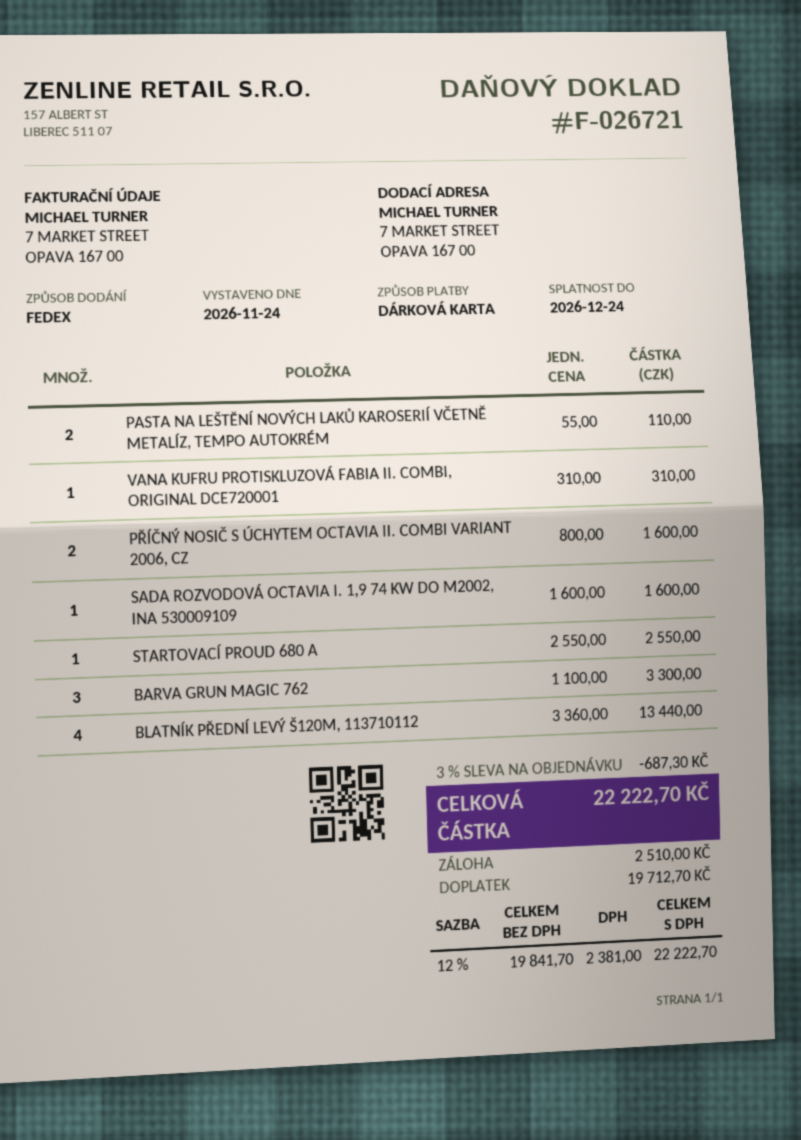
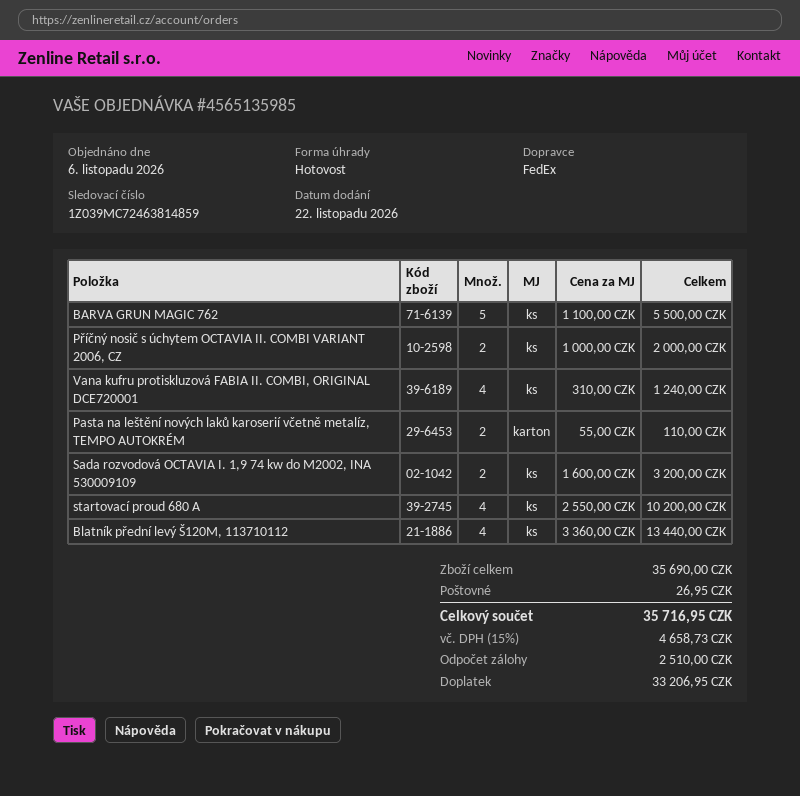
payment method: gift card -> cash
VANA KUFRU PROTISKLUZOVÁ FABIA II. COMBI, ORIGINAL DCE720001: 1 x 310.00 = 310.00 -> 4 x 310.00 = 1240.00
PŘÍČNÝ NOSIČ S ÚCHYTEM OCTAVIA II. COMBI VARIANT 2006, CZ: 2 x 800.00 = 1600.00 -> 2 x 1000.00 = 2000.00
SADA ROZVODOVÁ OCTAVIA I. 1,9 74 KW DO M2002, INA 530009109: 1 x 1600.00 = 1600.00 -> 2 x 1600.00 = 3200.00
STARTOVACÍ PROUD 680 A: 1 x 2550.00 = 2550.00 -> 4 x 2550.00 = 10200.00
BARVA GRUN MAGIC 762: 3 x 1100.00 = 3300.00 -> 5 x 1100.00 = 5500.00
discount: 3% = 687.30 -> none
shipping: none -> 26.95
tax: 12% = 2381.00 -> 15% = 4658.73
total: 22222.70 -> 35716.95
balance: 19712.70 -> 33206.95

